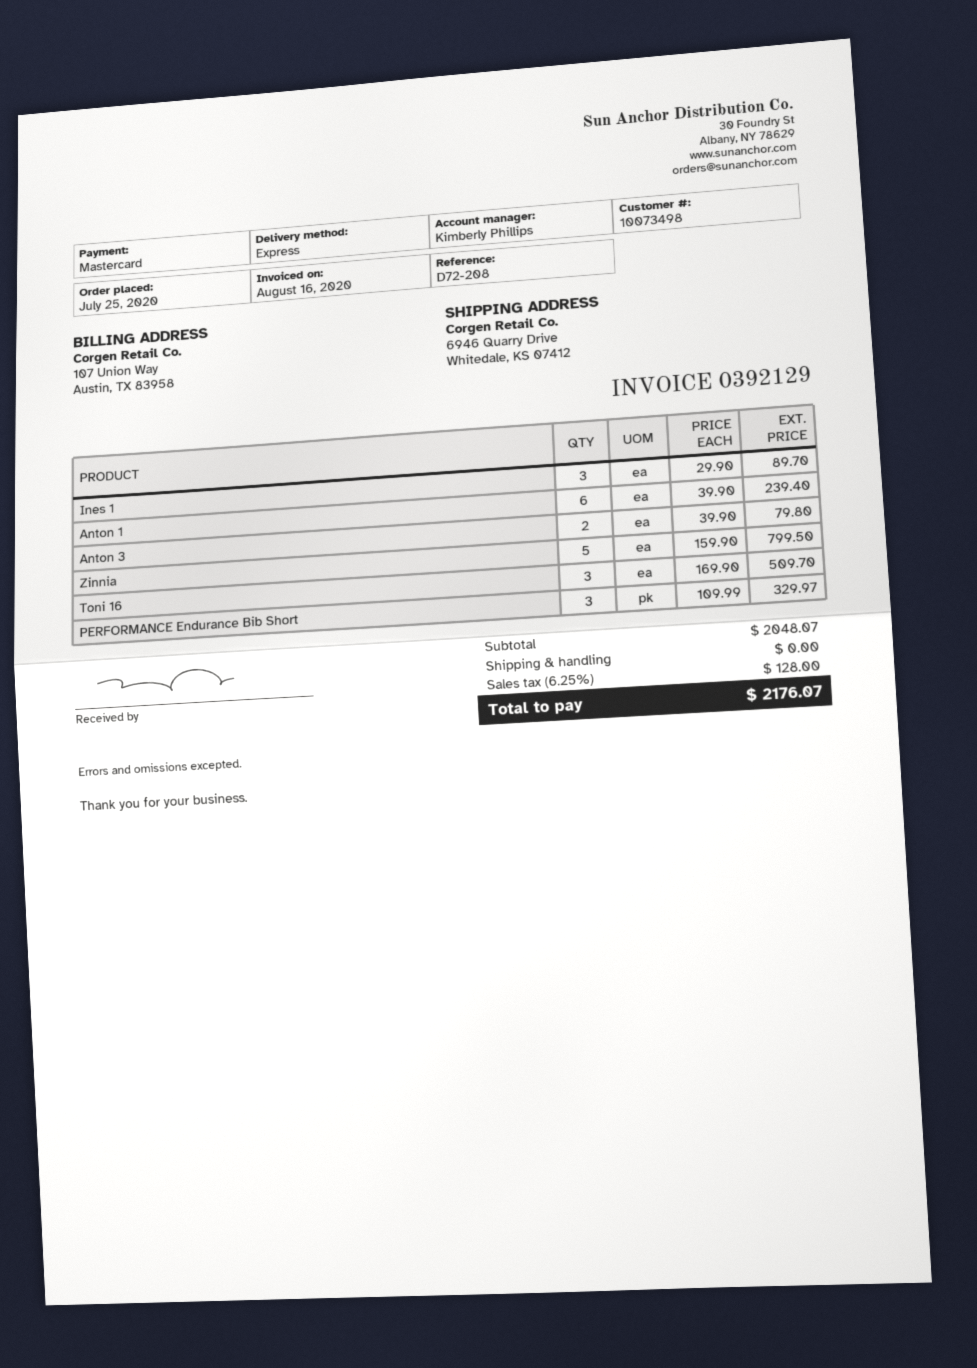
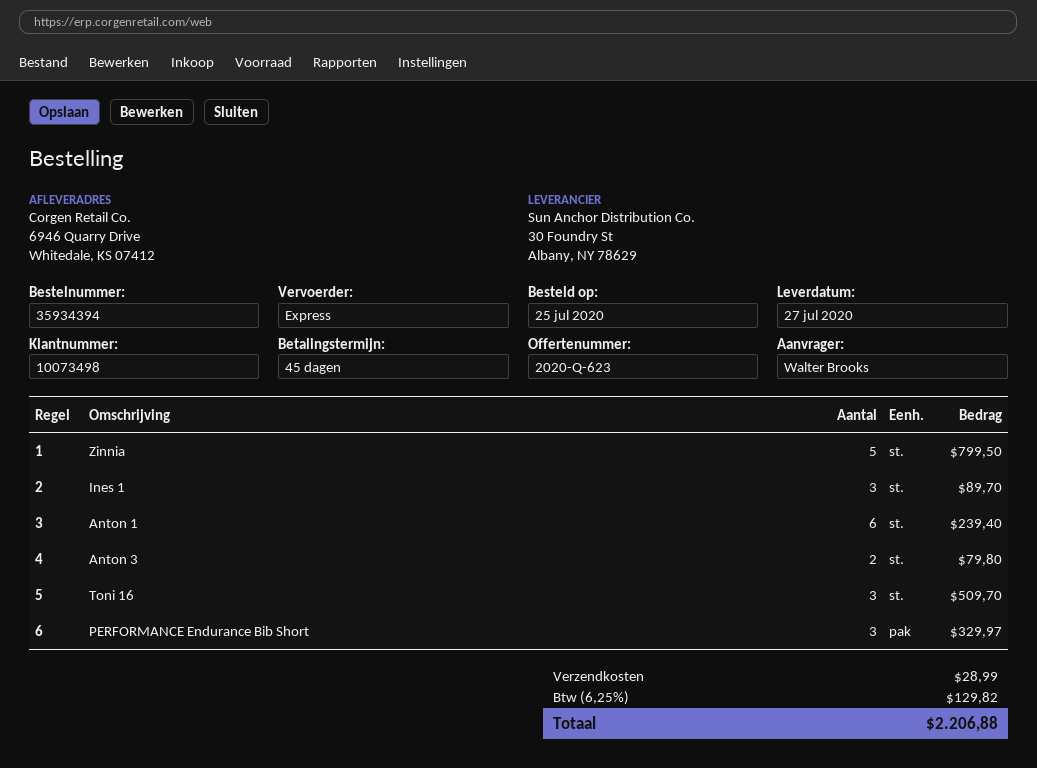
shipping: 0.00 -> 28.99
tax: 6.25% = 128.00 -> 6.25% = 129.82
total: 2176.07 -> 2206.88

